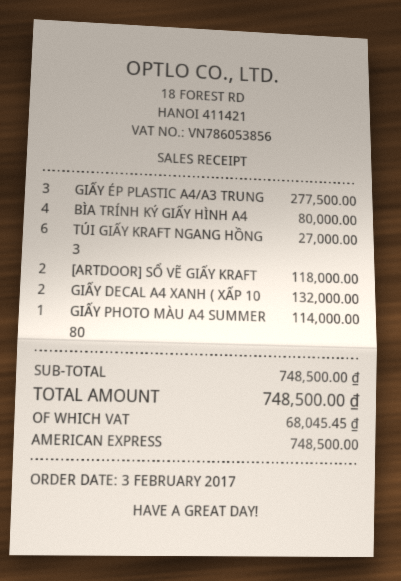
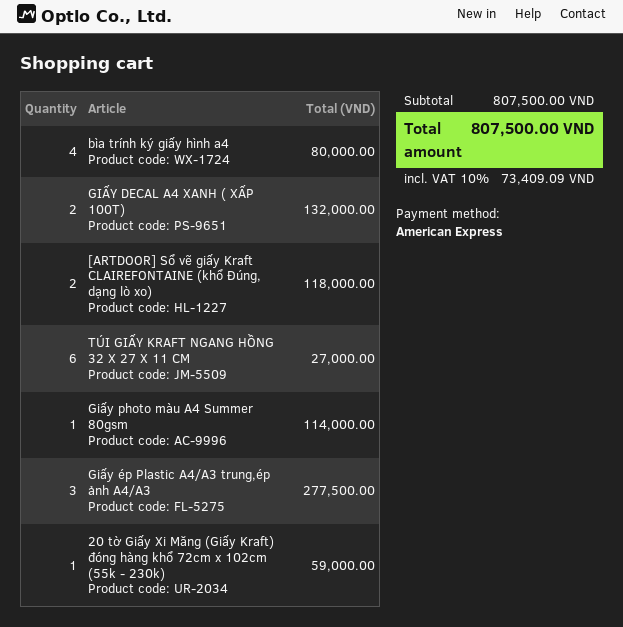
20 tờ Giấy Xi Măng (Giấy Kraft) đóng hàng khổ 72cm x 102cm (55k - 230k): none -> 1 for 59000.00
subtotal: 748500.00 -> 807500.00
tax: 68045.45 -> 73409.09
total: 748500.00 -> 807500.00

